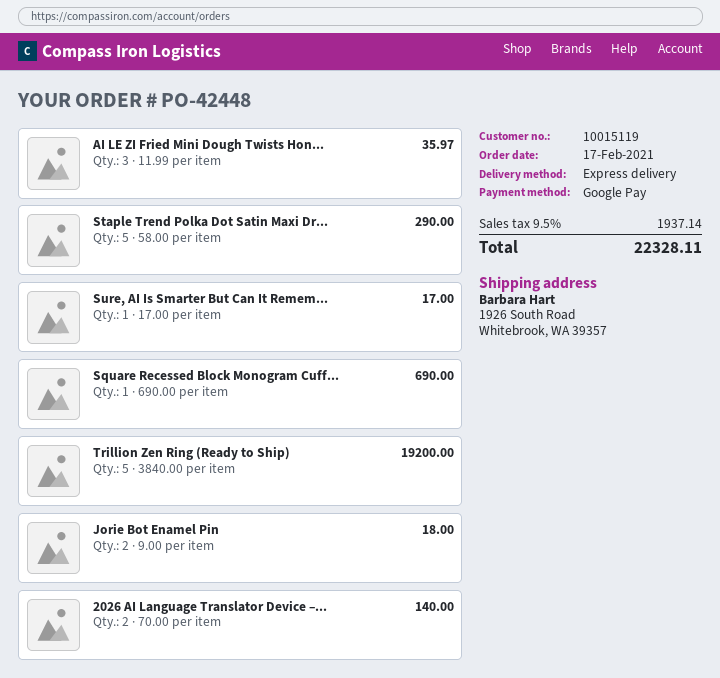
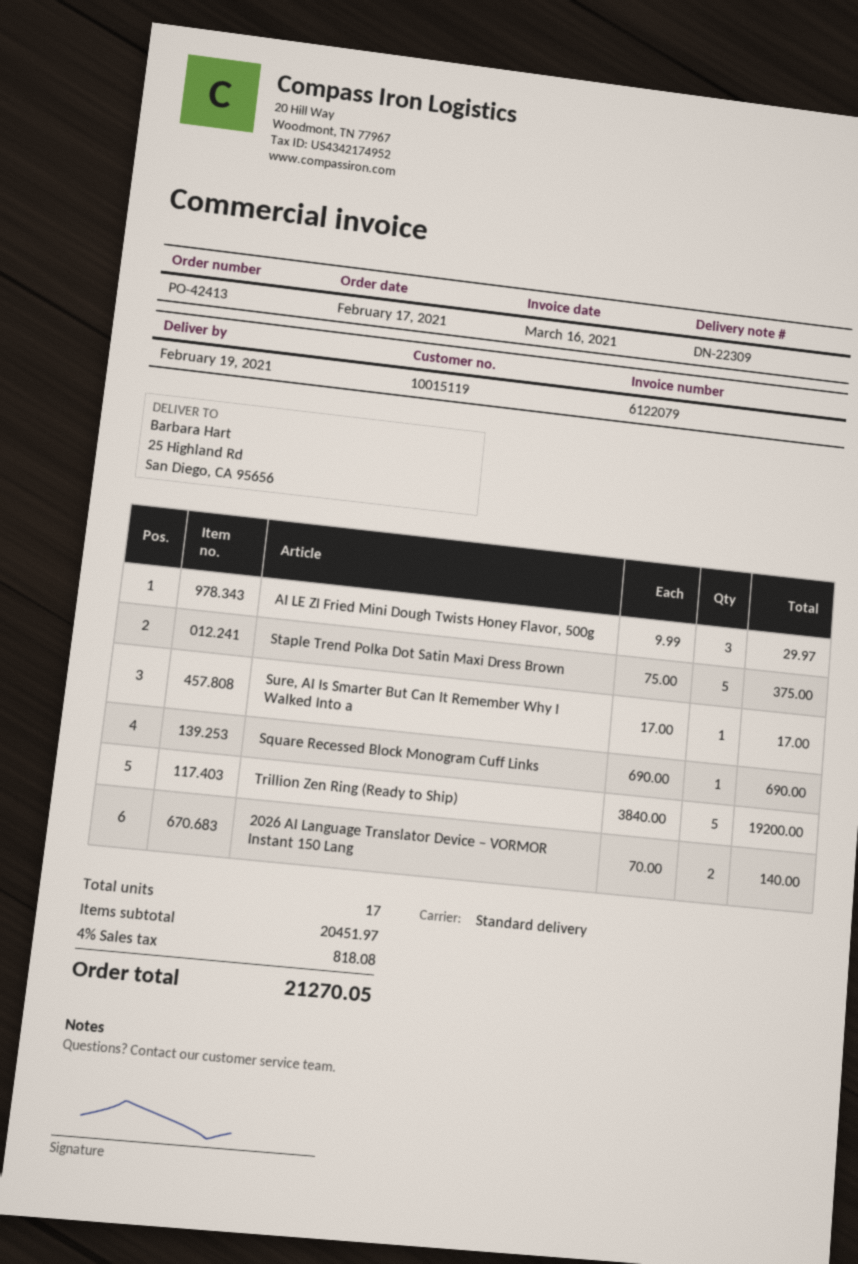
order number: PO-42448 -> PO-42413
shipping method: express -> standard
ship to: 1926 South Road, Whitebrook, WA 39357 -> 25 Highland Rd, San Diego, CA 95656
AI LE ZI Fried Mini Dough Twists Hon...: 3 x 11.99 = 35.97 -> 3 x 9.99 = 29.97
Staple Trend Polka Dot Satin Maxi Dr...: 5 x 58.00 = 290.00 -> 5 x 75.00 = 375.00
Jorie Bot Enamel Pin: 2 x 9.00 = 18.00 -> none
tax: 9.5% = 1937.14 -> 4% = 818.08
total: 22328.11 -> 21270.05

